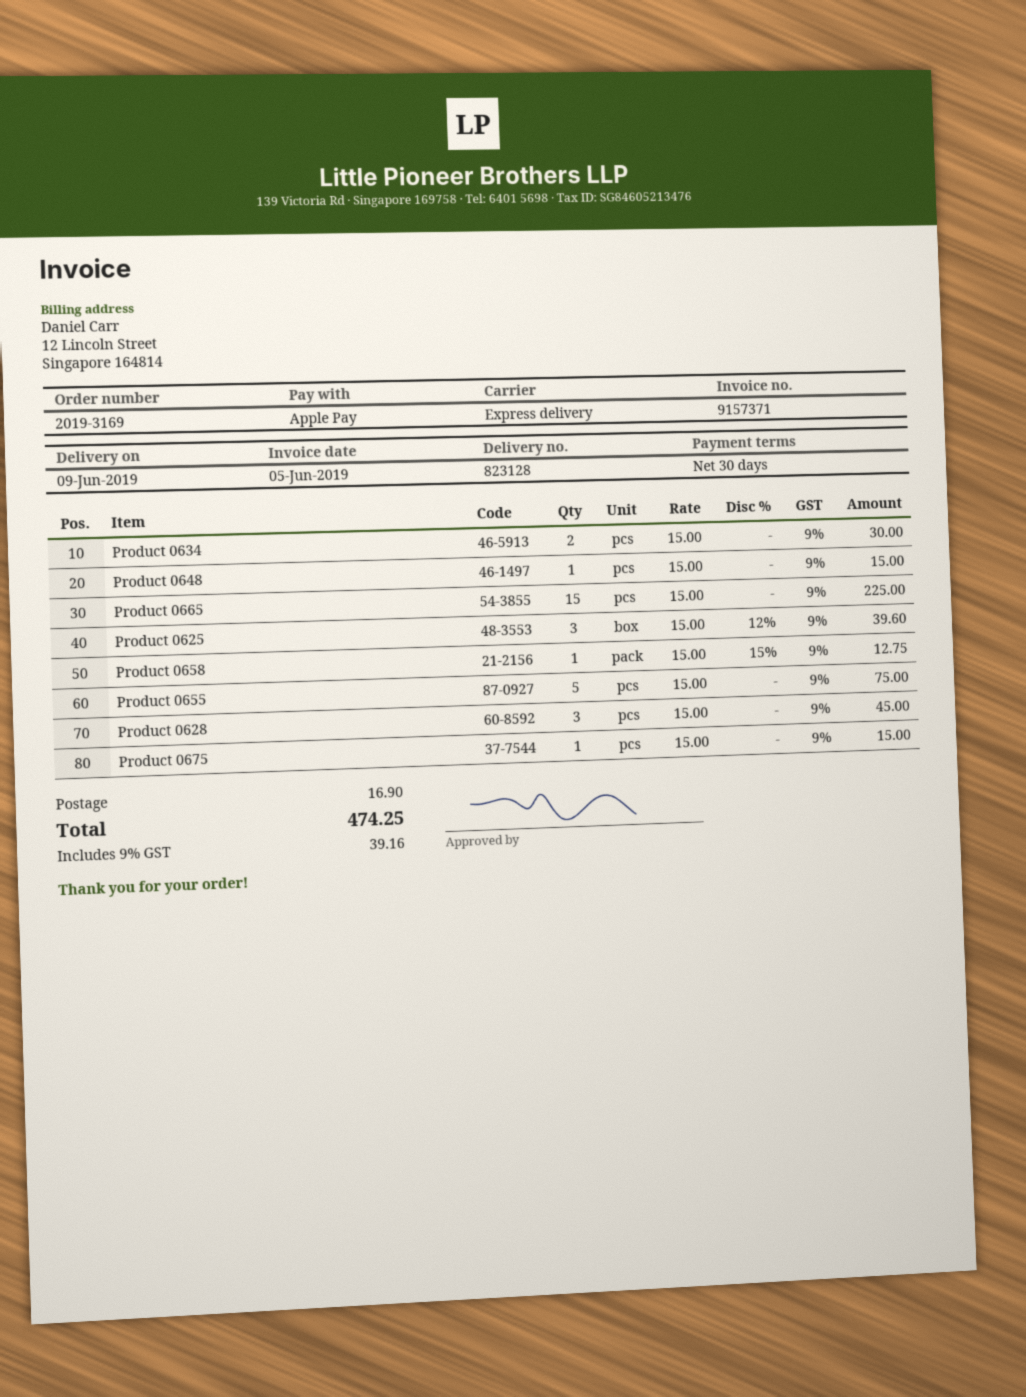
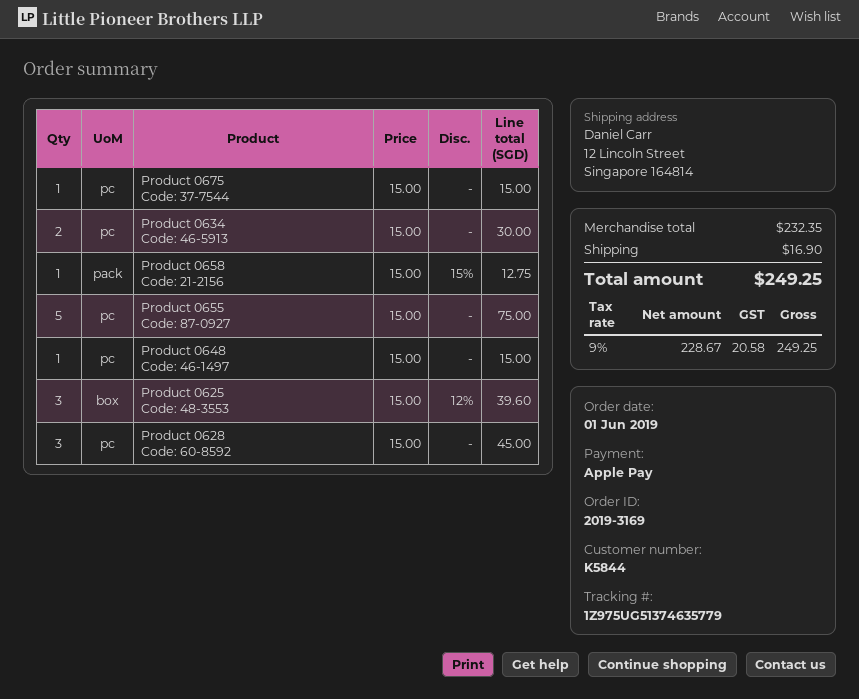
Product 0665: 15 x 15.00 = 225.00 -> none
tax: 9% = 39.16 -> 9% = 20.58
total: 474.25 -> 249.25

